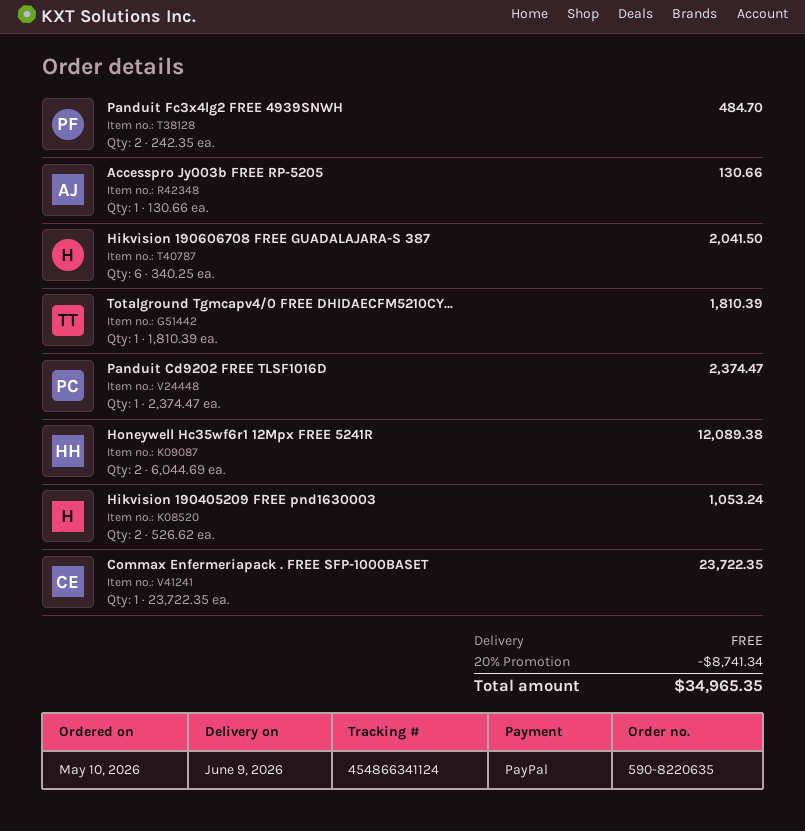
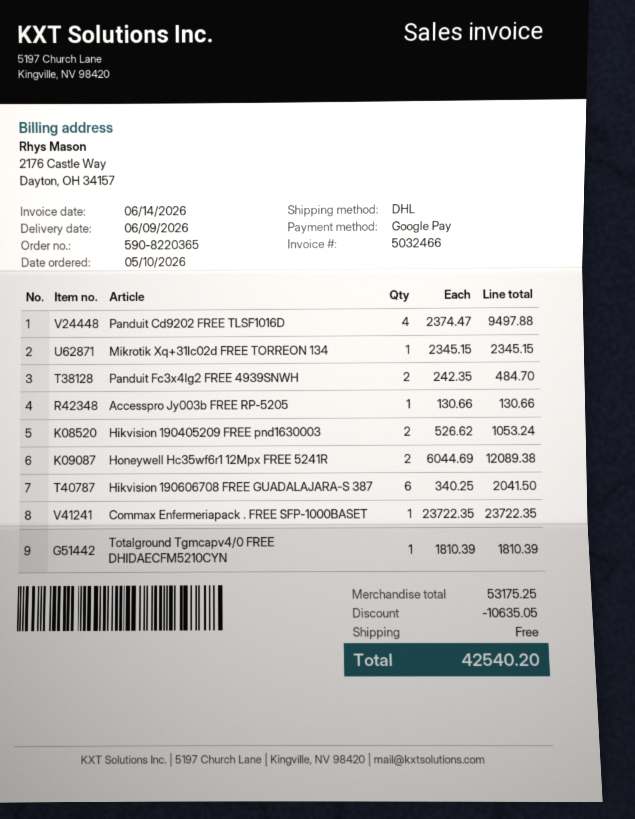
order number: 590-8220635 -> 590-8220365
payment method: PayPal -> Google Pay
Panduit Cd9202 FREE TLSF1016D: 1 x 2374.47 = 2374.47 -> 4 x 2374.47 = 9497.88
Mikrotik Xq+31lc02d FREE TORREON 134: none -> 1 x 2345.15 = 2345.15
discount: 8741.34 -> 10635.05
total: 34965.35 -> 42540.20

